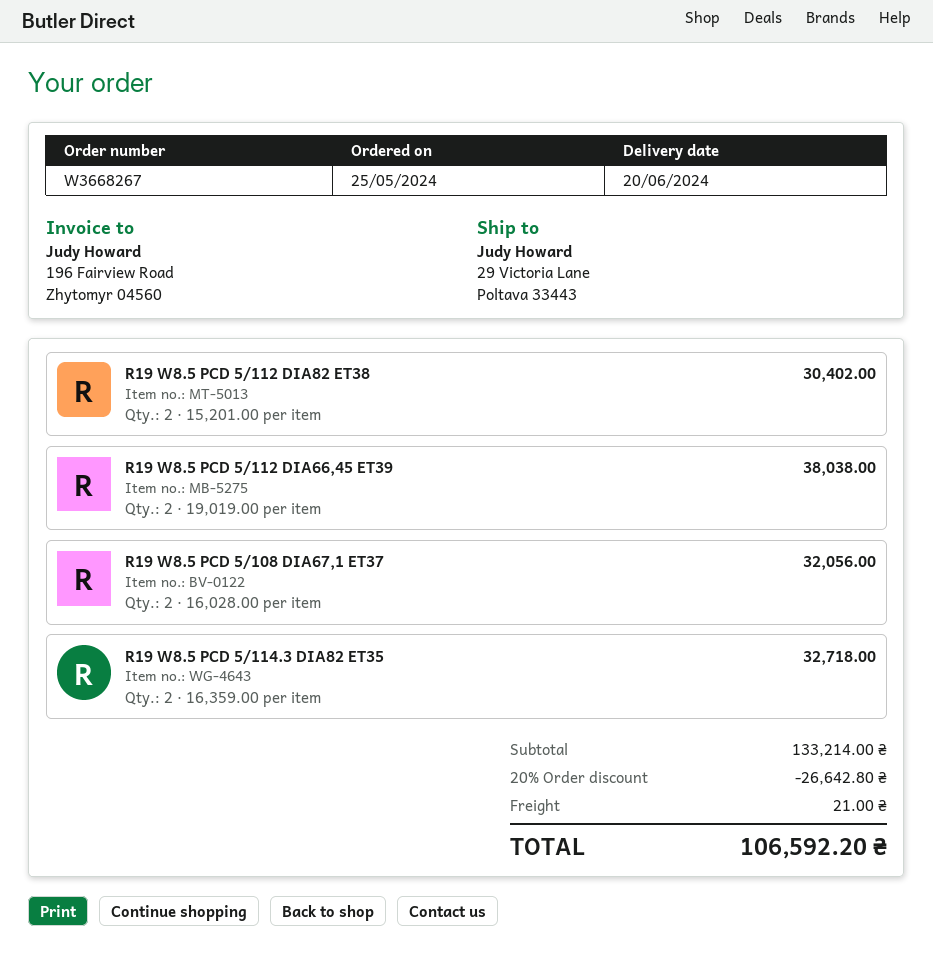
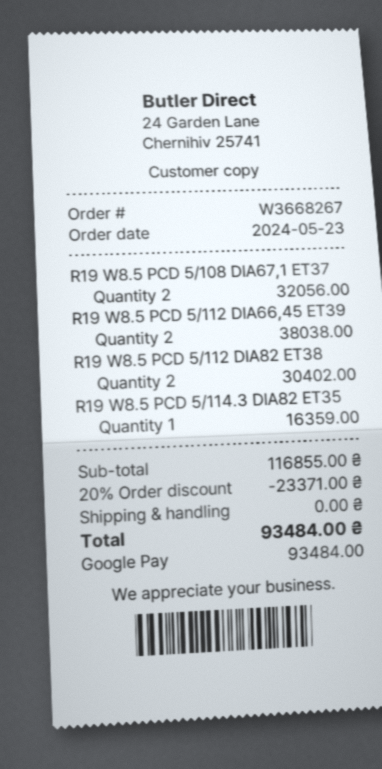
order date: 2024-05-25 -> 2024-05-23
R19 W8.5 PCD 5/114.3 DIA82 ET35: 2 for 32718.00 -> 1 for 16359.00
subtotal: 133214.00 -> 116855.00
discount: 20% = 26642.80 -> 20% = 23371.00
shipping: 21.00 -> 0.00
total: 106592.20 -> 93484.00

